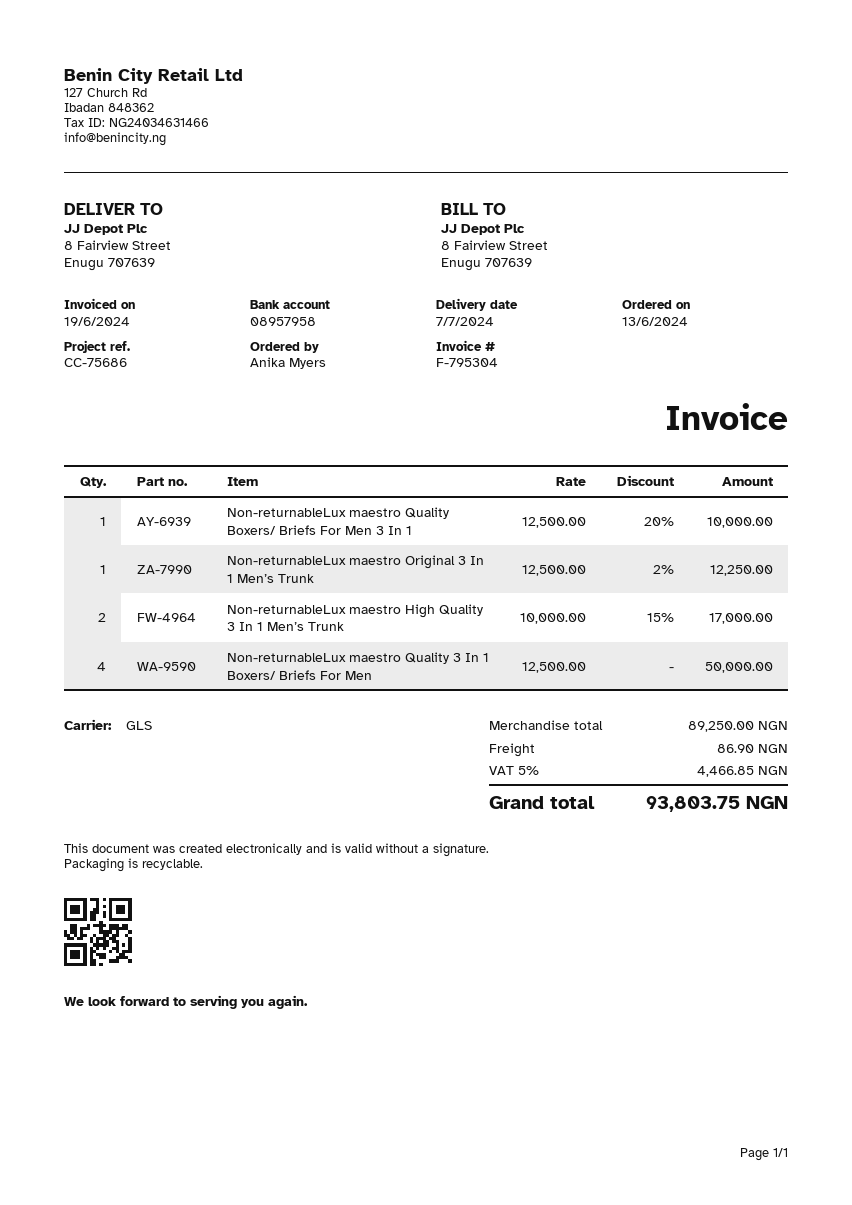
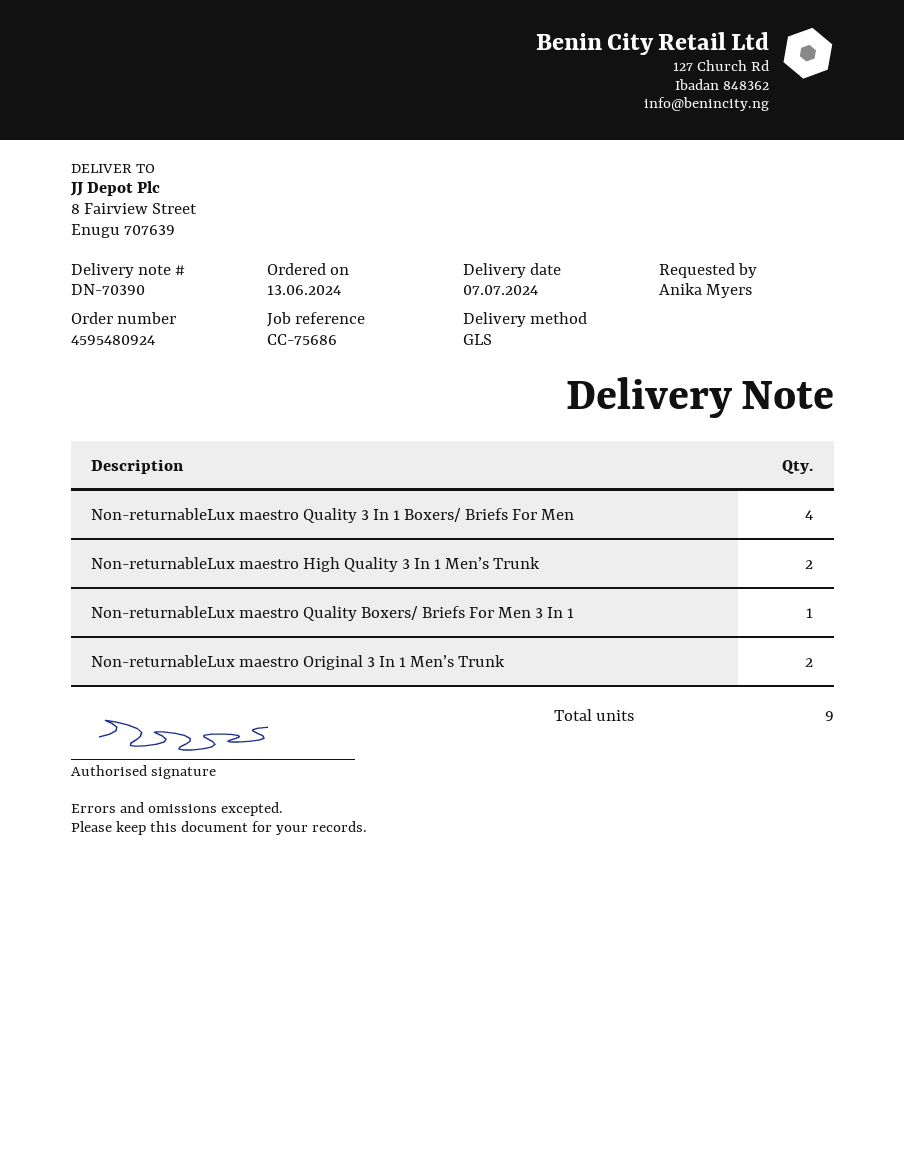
Non-returnableLux maestro Original 3 In 1 Men’s Trunk: 1 -> 2

